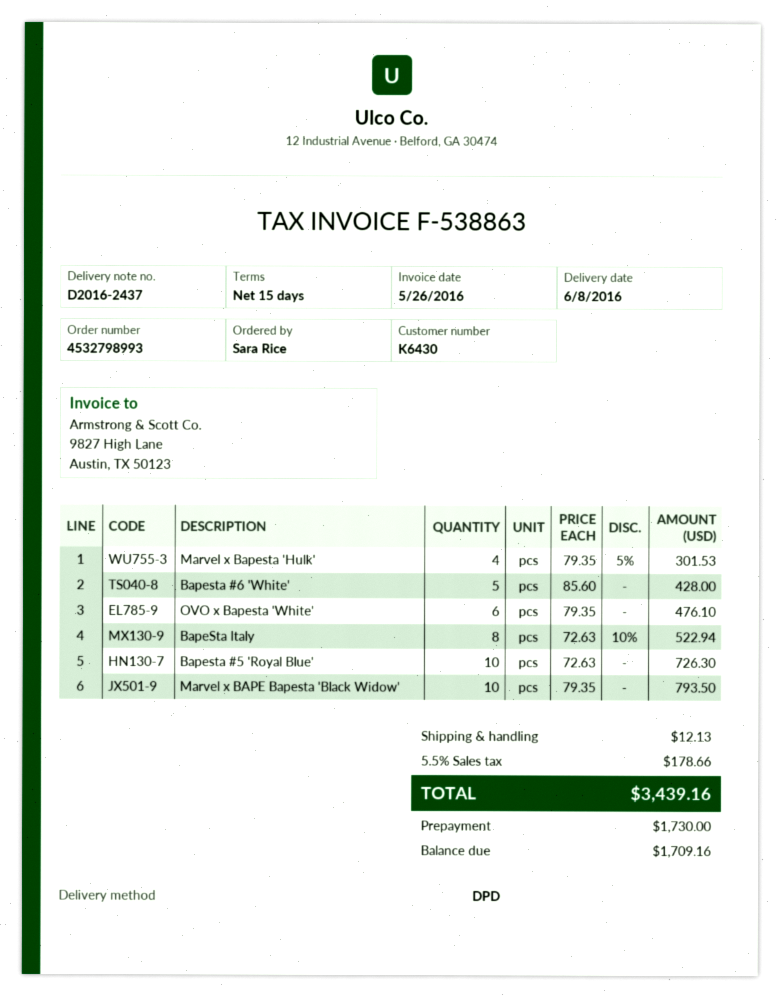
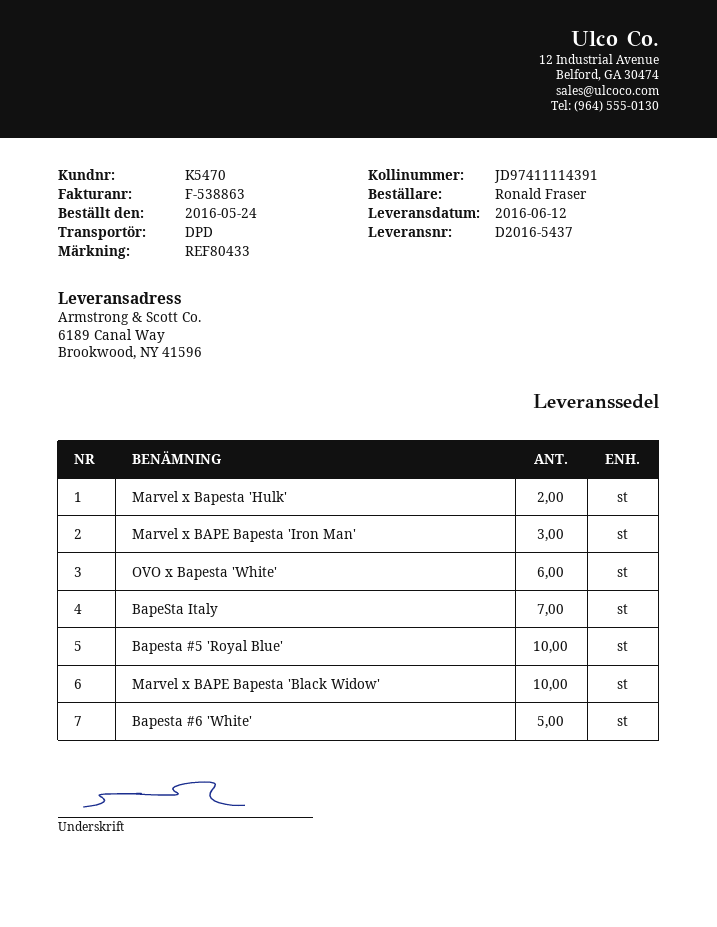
delivery note number: D2016-2437 -> D2016-5437
delivery date: 2016-06-08 -> 2016-06-12
customer number: K6430 -> K5470
ordered by: Sara Rice -> Ronald Fraser
Marvel x Bapesta 'Hulk': 4 -> 2
BapeSta Italy: 8 -> 7
Marvel x BAPE Bapesta 'Iron Man': none -> 3

